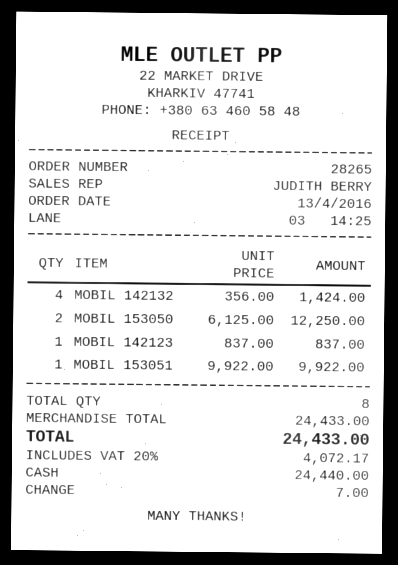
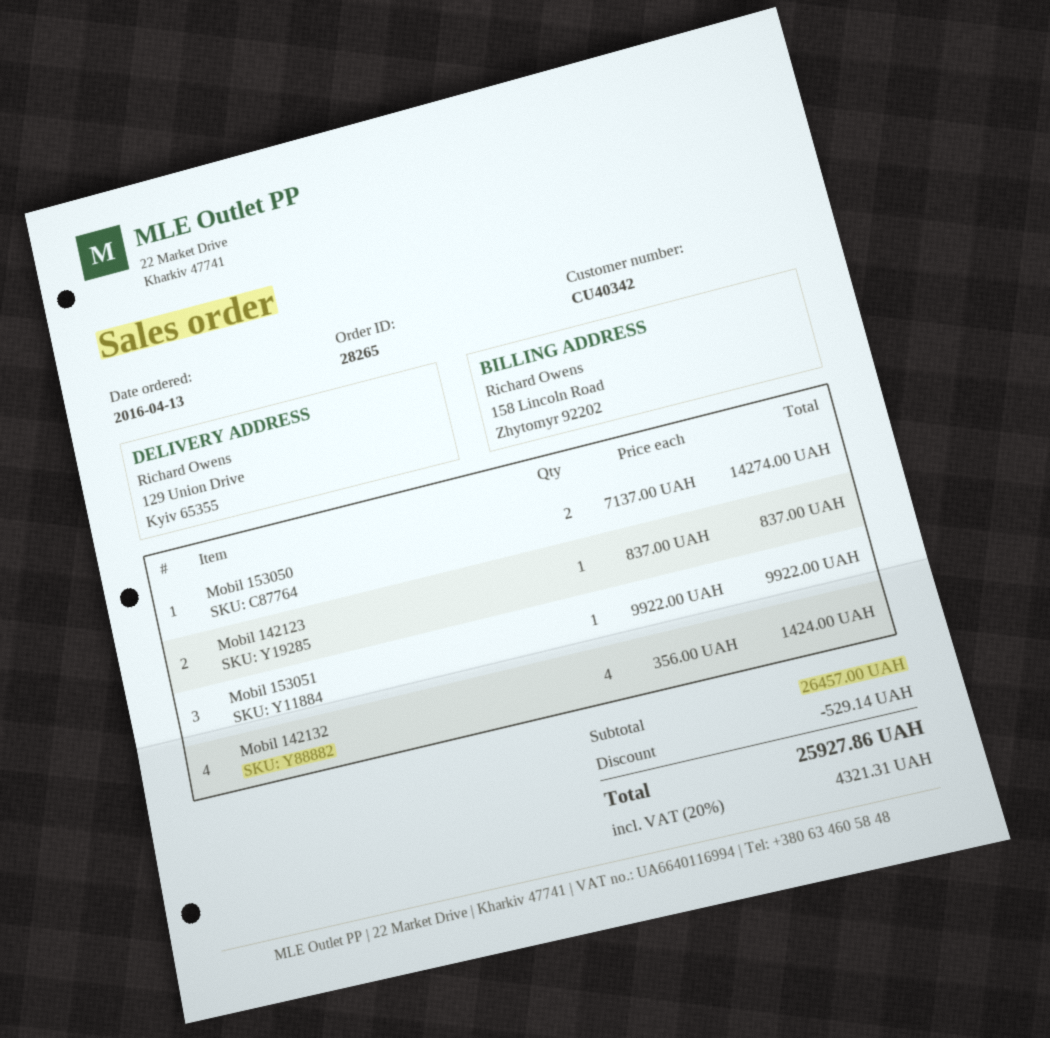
MOBIL 153050: 2 x 6125.00 = 12250.00 -> 2 x 7137.00 = 14274.00
subtotal: 24433.00 -> 26457.00
discount: none -> 529.14
tax: 20% = 4072.17 -> 20% = 4321.31
total: 24433.00 -> 25927.86

